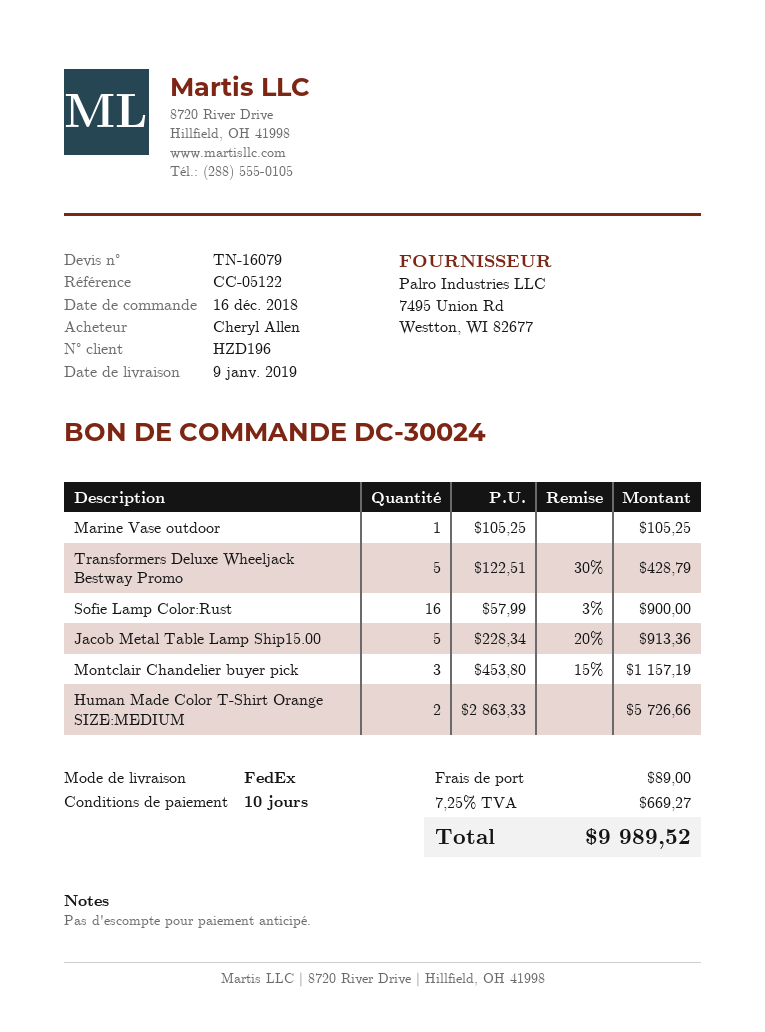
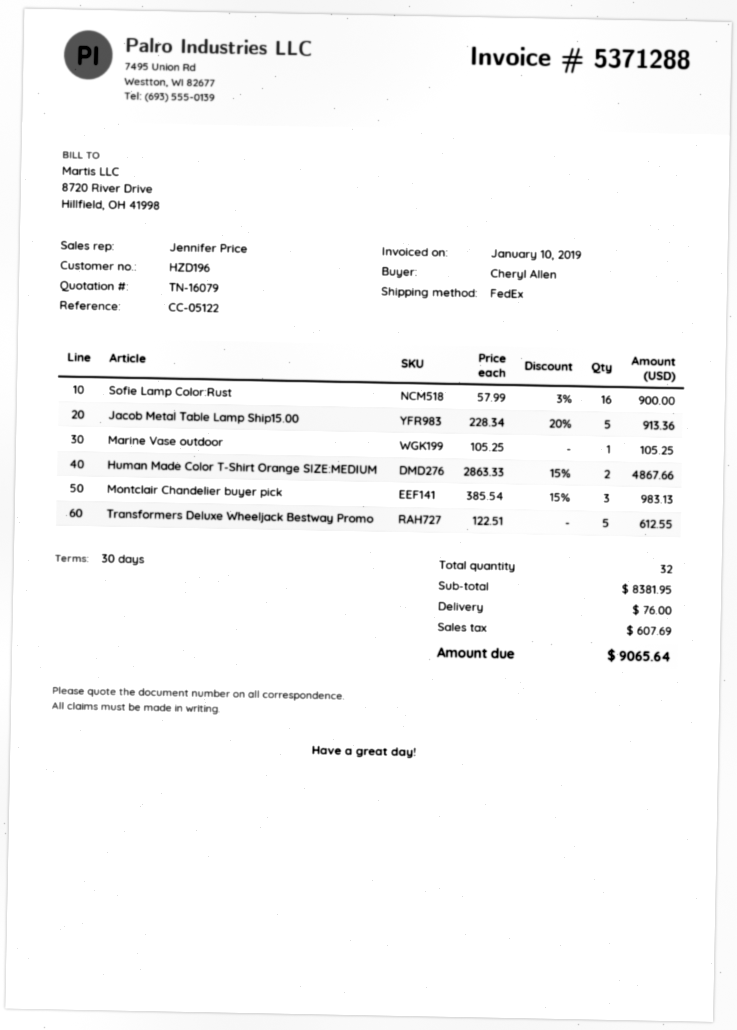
payment terms: 10 days -> 30 days
Transformers Deluxe Wheeljack Bestway Promo: 5 x 122.51 - 30% = 428.79 -> 5 x 122.51 = 612.55
Montclair Chandelier buyer pick: 3 x 453.80 - 15% = 1157.19 -> 3 x 385.54 - 15% = 983.13
Human Made Color T-Shirt Orange SIZE:MEDIUM: 2 x 2863.33 = 5726.66 -> 2 x 2863.33 - 15% = 4867.66
shipping: 89.00 -> 76.00
tax: 669.27 -> 607.69
total: 9989.52 -> 9065.64

